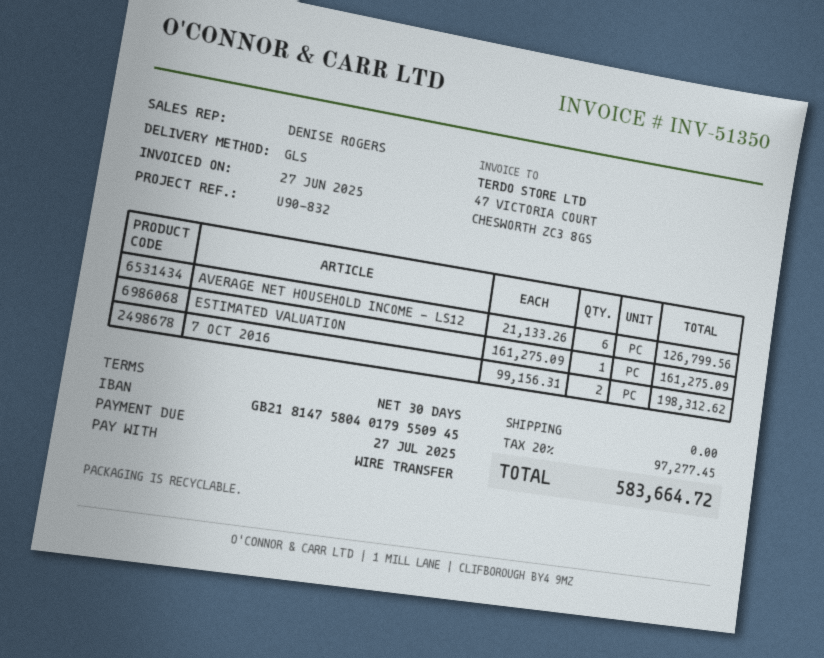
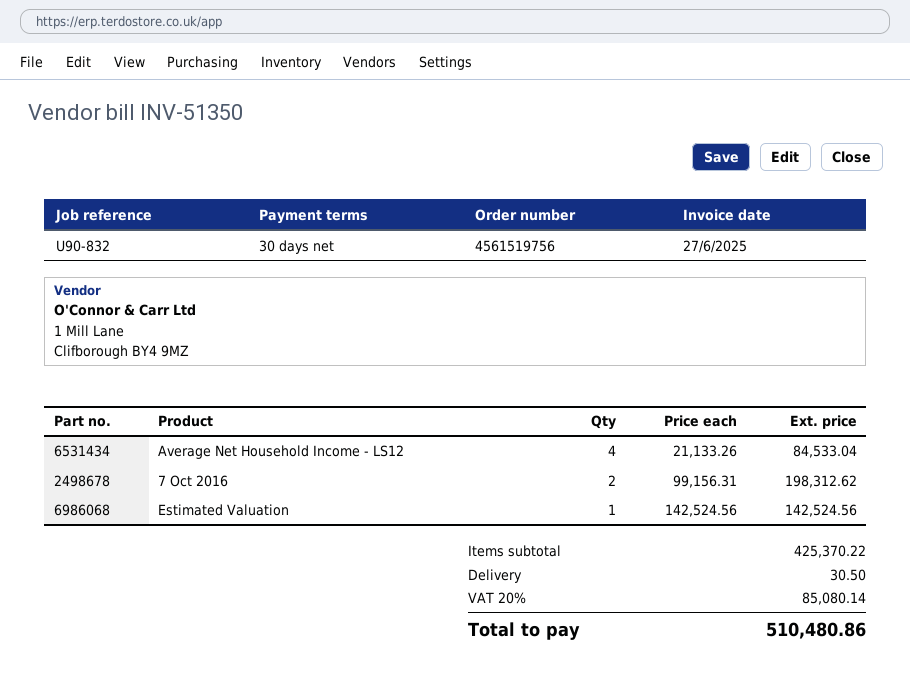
AVERAGE NET HOUSEHOLD INCOME - LS12: 6 x 21133.26 = 126799.56 -> 4 x 21133.26 = 84533.04
ESTIMATED VALUATION: 1 x 161275.09 = 161275.09 -> 1 x 142524.56 = 142524.56
shipping: 0.00 -> 30.50
tax: 20% = 97277.45 -> 20% = 85080.14
total: 583664.72 -> 510480.86

